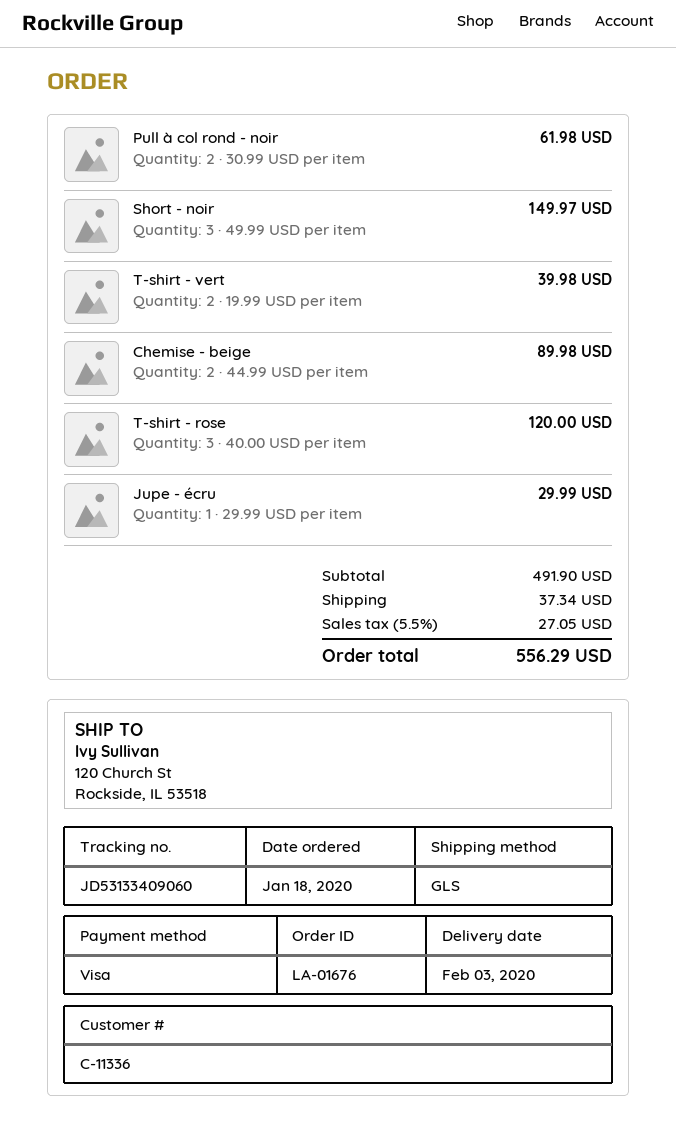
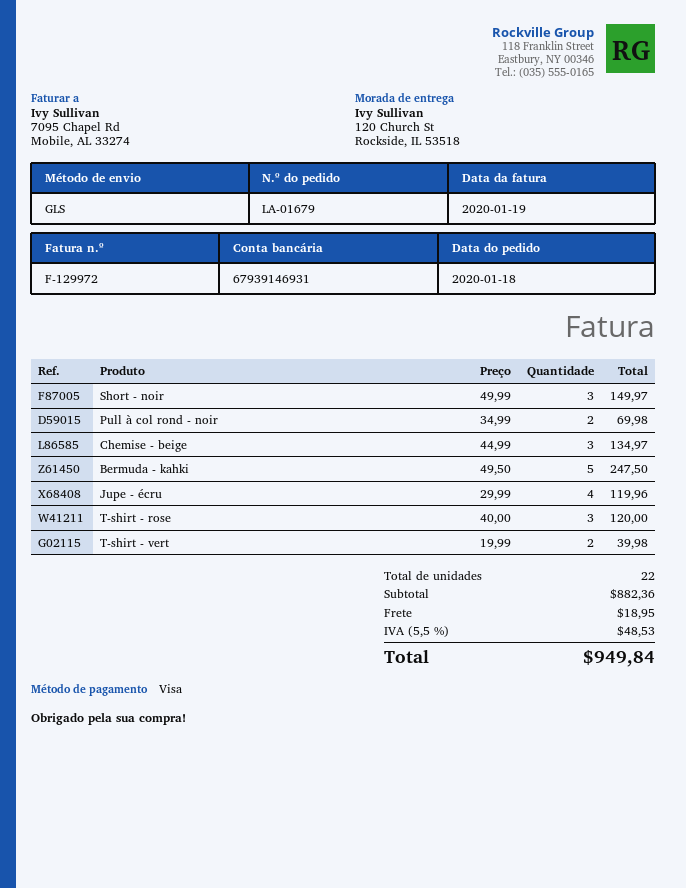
order number: LA-01676 -> LA-01679
Pull à col rond - noir: 2 x 30.99 = 61.98 -> 2 x 34.99 = 69.98
Chemise - beige: 2 x 44.99 = 89.98 -> 3 x 44.99 = 134.97
Jupe - écru: 1 x 29.99 = 29.99 -> 4 x 29.99 = 119.96
Bermuda - kahki: none -> 5 x 49.50 = 247.50
subtotal: 491.90 -> 882.36
shipping: 37.34 -> 18.95
tax: 5.5% = 27.05 -> 5.5% = 48.53
total: 556.29 -> 949.84

